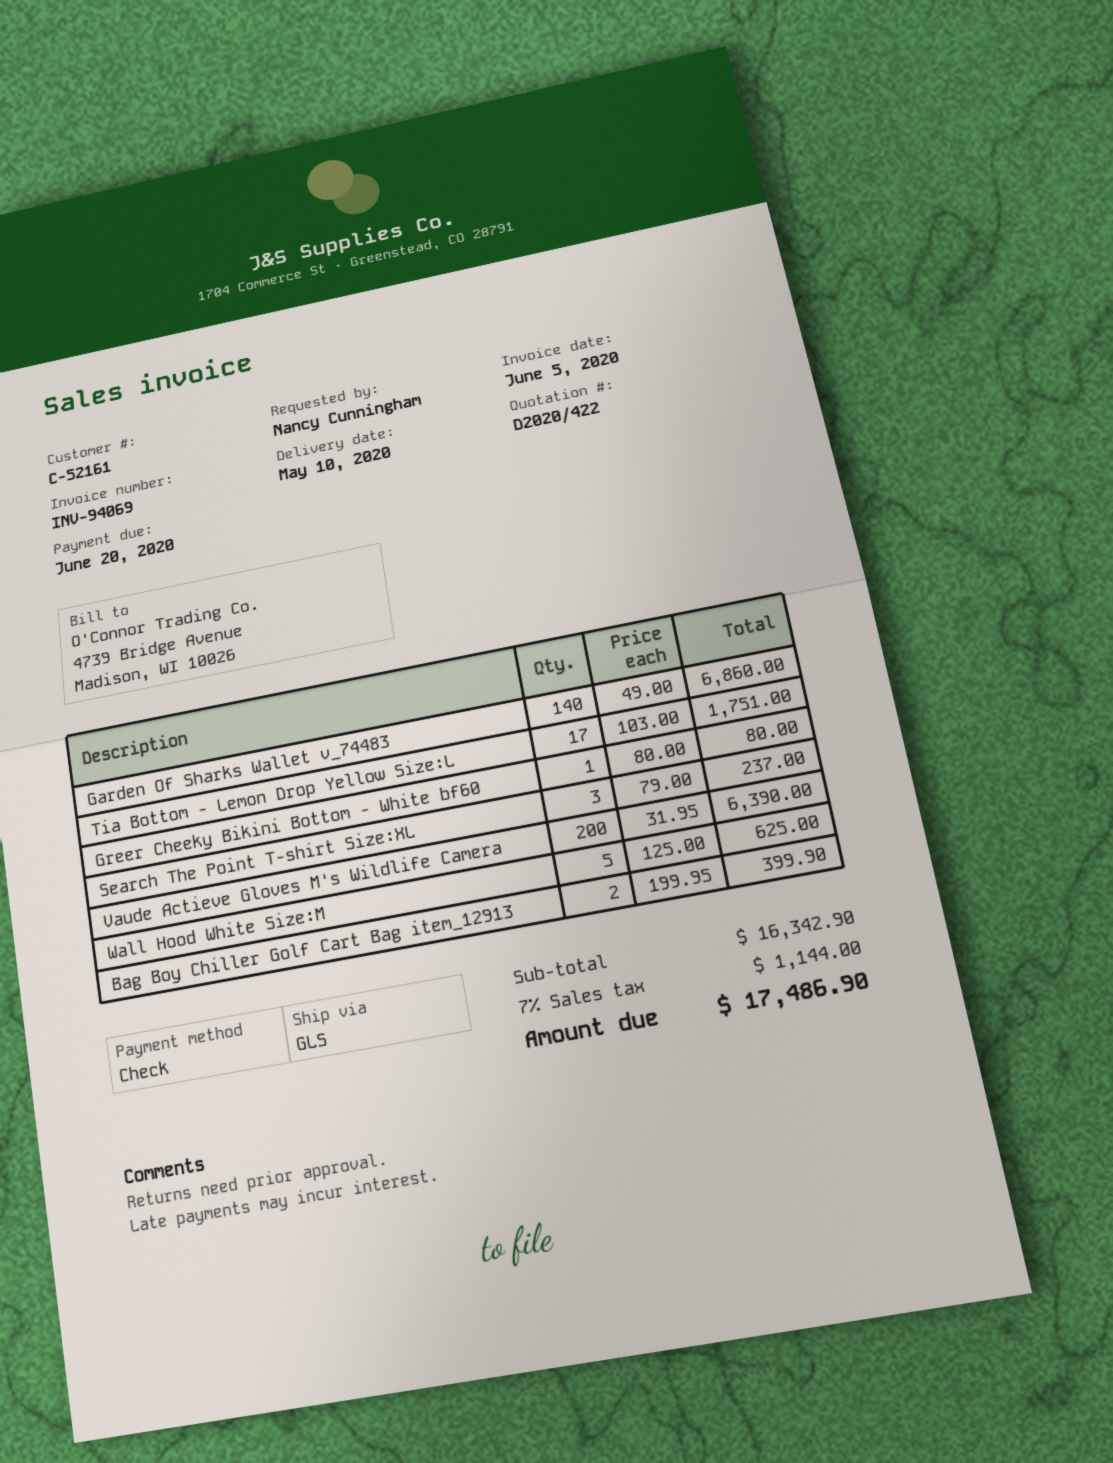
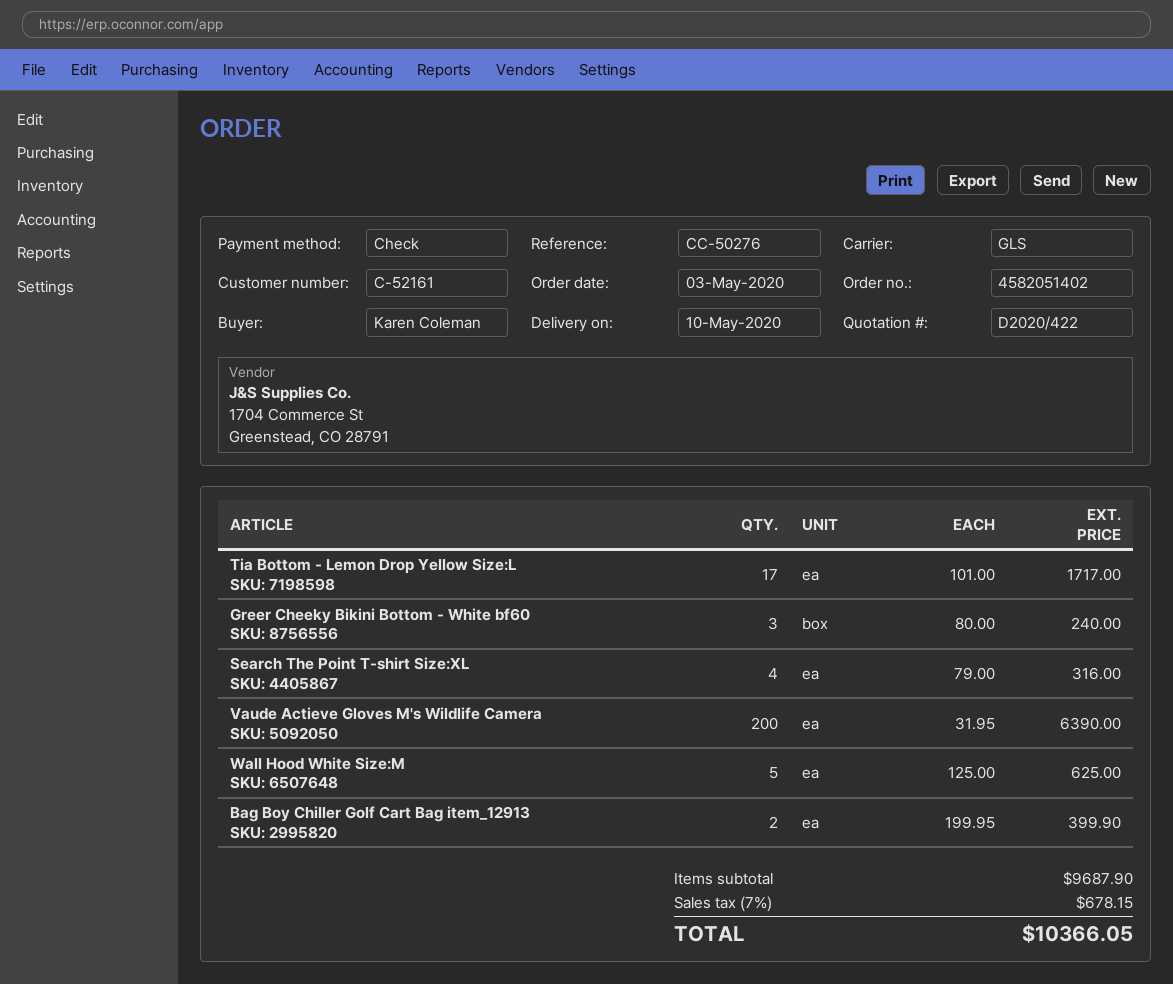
ordered by: Nancy Cunningham -> Karen Coleman
Garden Of Sharks Wallet v_74483: 140 x 49.00 = 6860.00 -> none
Tia Bottom - Lemon Drop Yellow Size:L: 17 x 103.00 = 1751.00 -> 17 x 101.00 = 1717.00
Greer Cheeky Bikini Bottom - White bf60: 1 x 80.00 = 80.00 -> 3 x 80.00 = 240.00
Search The Point T-shirt Size:XL: 3 x 79.00 = 237.00 -> 4 x 79.00 = 316.00
subtotal: 16342.90 -> 9687.90
tax: 7% = 1144.00 -> 7% = 678.15
total: 17486.90 -> 10366.05

